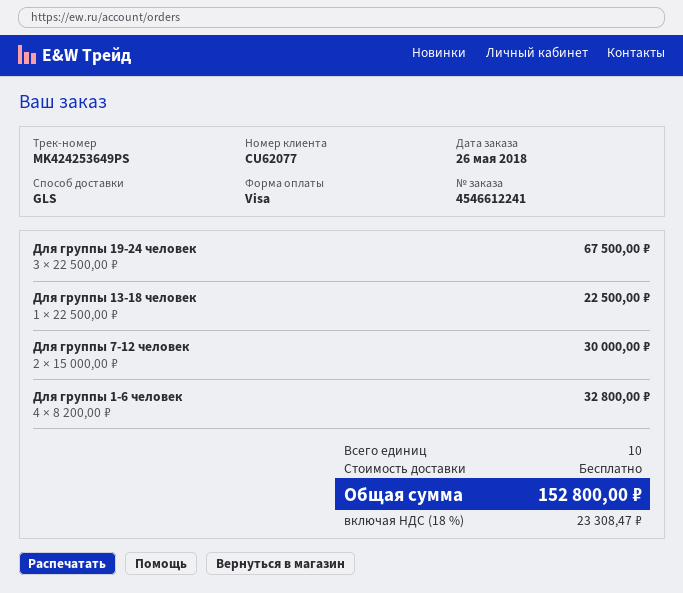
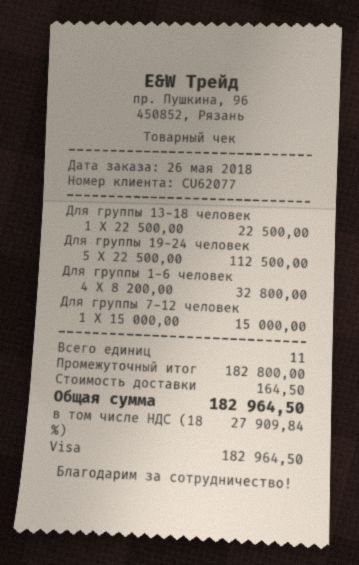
Для группы 19-24 человек: 3 x 22500.00 = 67500.00 -> 5 x 22500.00 = 112500.00
Для группы 7-12 человек: 2 x 15000.00 = 30000.00 -> 1 x 15000.00 = 15000.00
total quantity: 10 -> 11
shipping: 0.00 -> 164.50
tax: 18% = 23308.47 -> 18% = 27909.84
total: 152800.00 -> 182964.50

